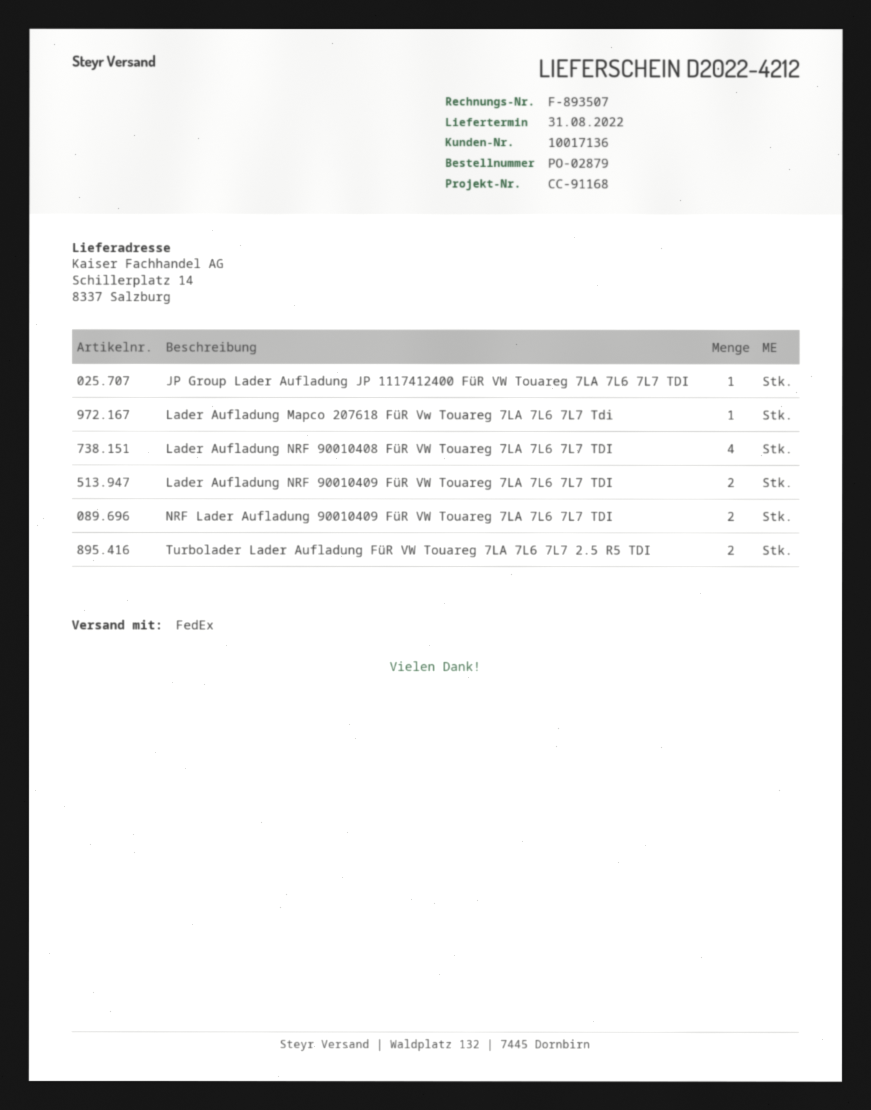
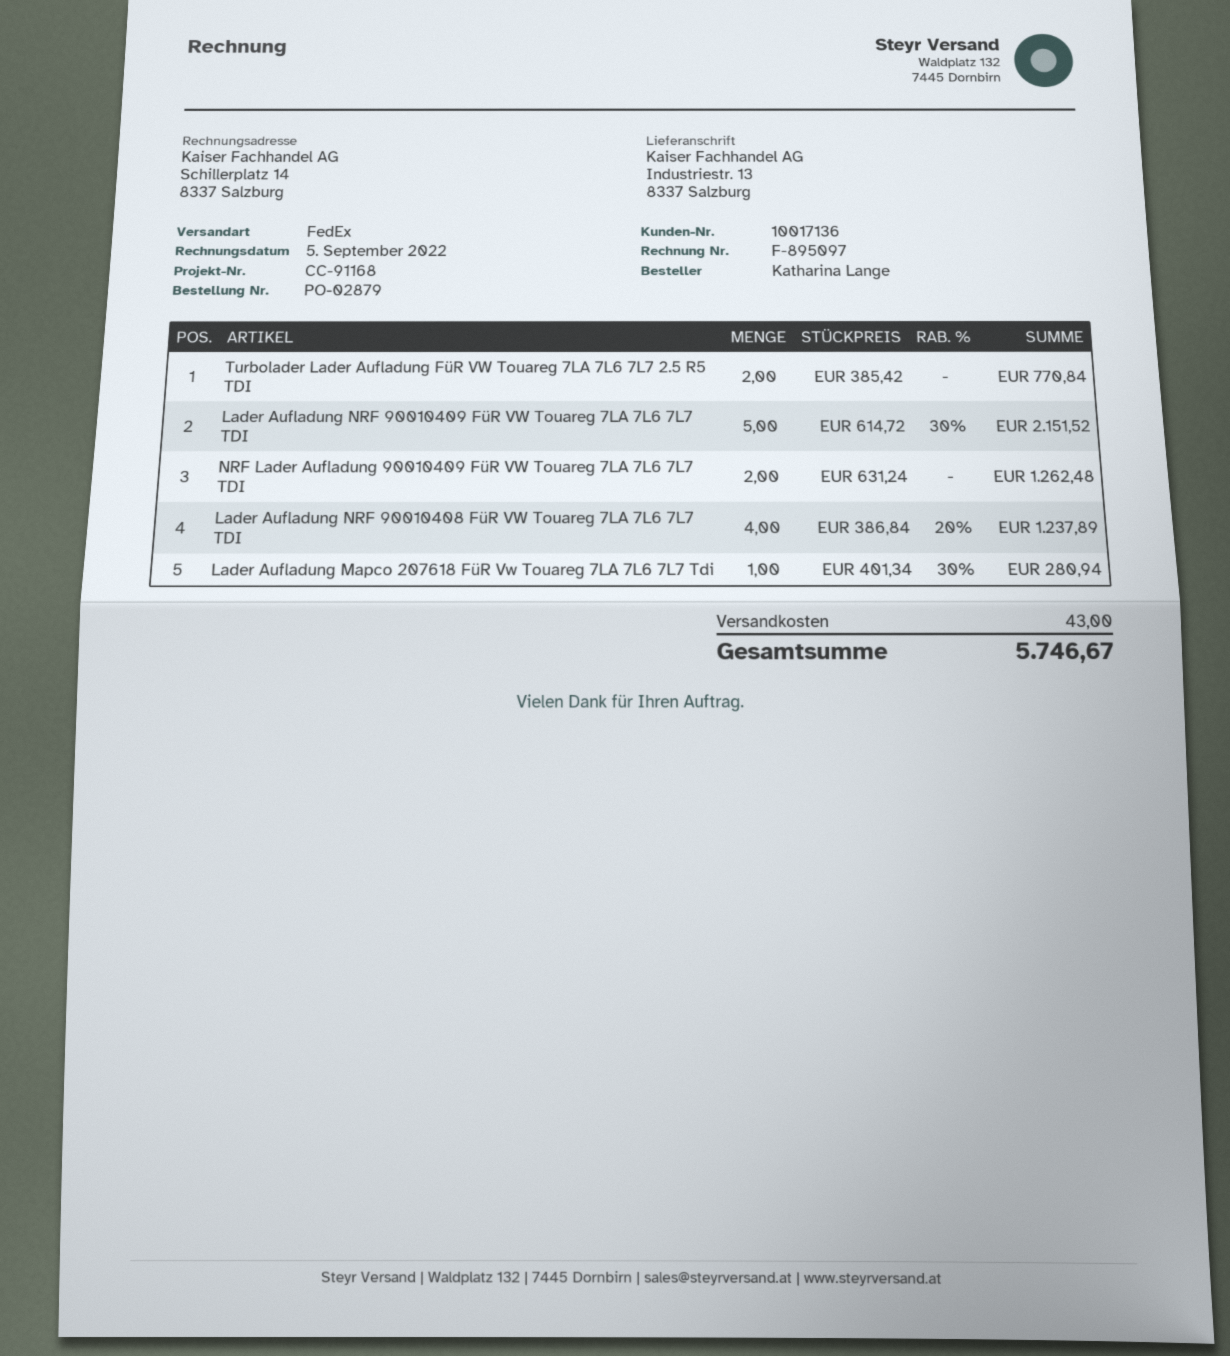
invoice number: F-893507 -> F-895097
ship to: Schillerplatz 14, 8337 Salzburg -> Industriestr. 13, 8337 Salzburg
JP Group Lader Aufladung JP 1117412400 FüR VW Touareg 7LA 7L6 7L7 TDI: 1 -> none
Lader Aufladung NRF 90010409 FüR VW Touareg 7LA 7L6 7L7 TDI: 2 -> 5

